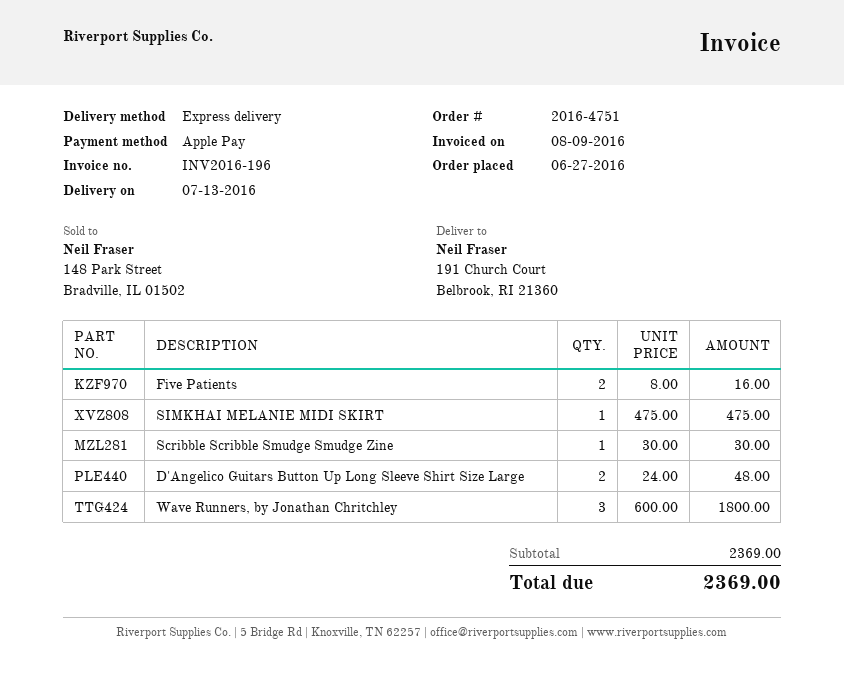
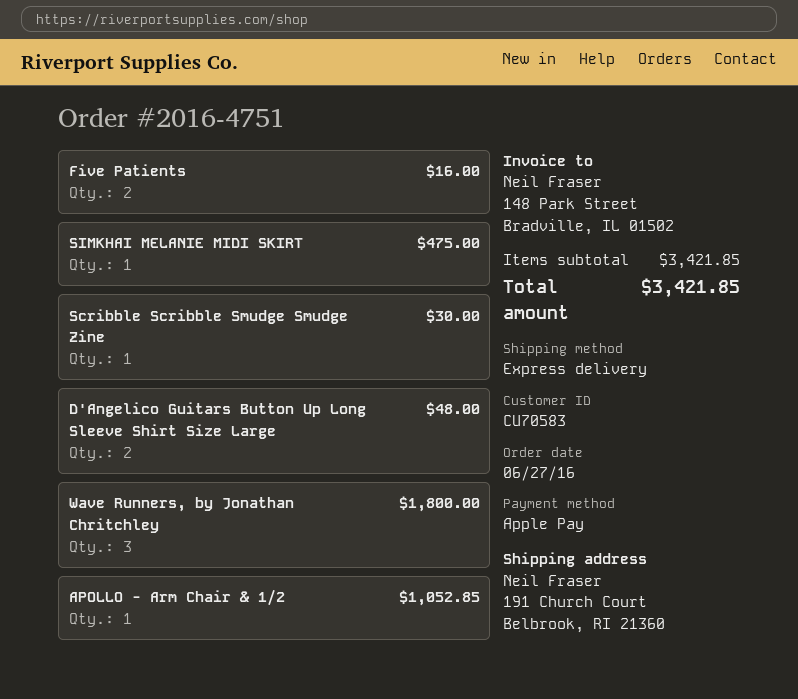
APOLLO - Arm Chair & 1/2: none -> 1 for 1052.85
subtotal: 2369.00 -> 3421.85
total: 2369.00 -> 3421.85

